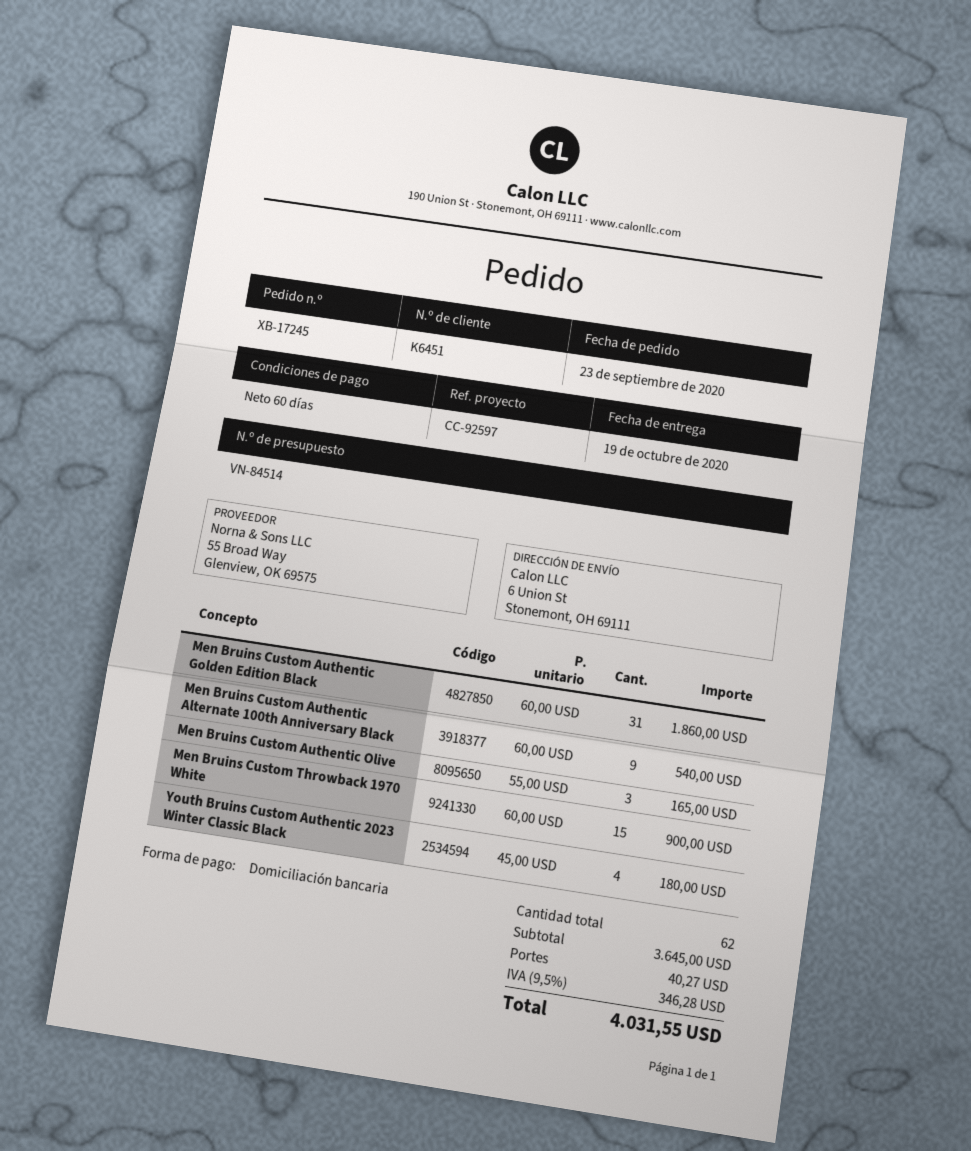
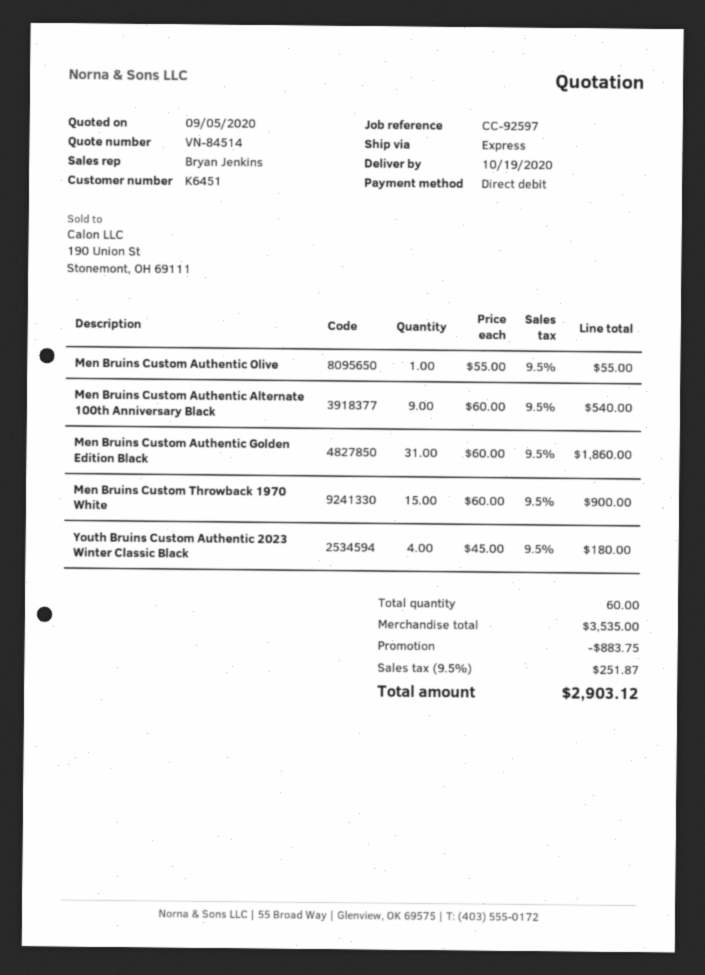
Men Bruins Custom Authentic Olive: 3 x 55.00 = 165.00 -> 1 x 55.00 = 55.00
total quantity: 62 -> 60
subtotal: 3645.00 -> 3535.00
discount: none -> 883.75
shipping: 40.27 -> none
tax: 9.5% = 346.28 -> 9.5% = 251.87
total: 4031.55 -> 2903.12

